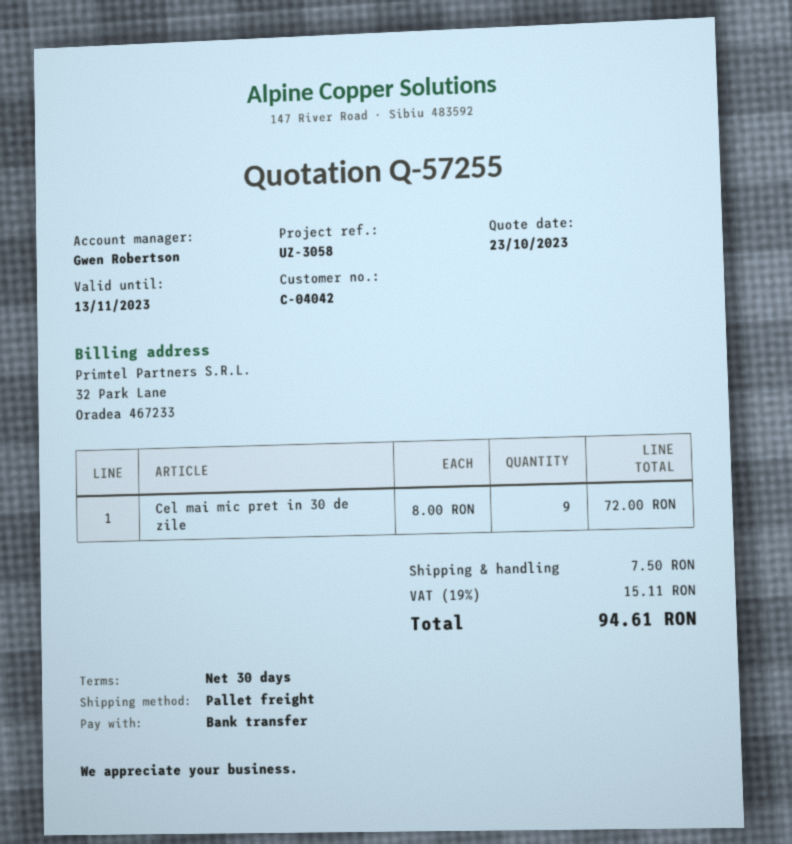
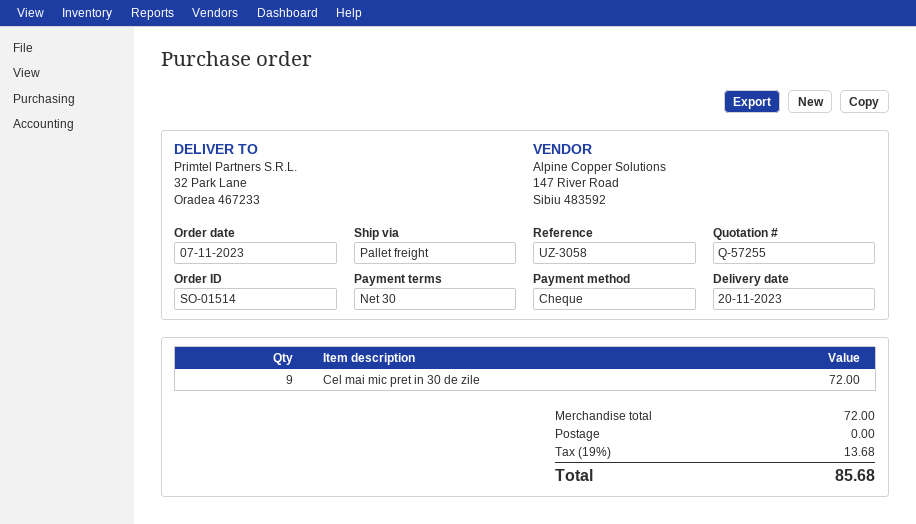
payment method: bank transfer -> cheque
shipping: 7.50 -> 0.00
tax: 19% = 15.11 -> 19% = 13.68
total: 94.61 -> 85.68

